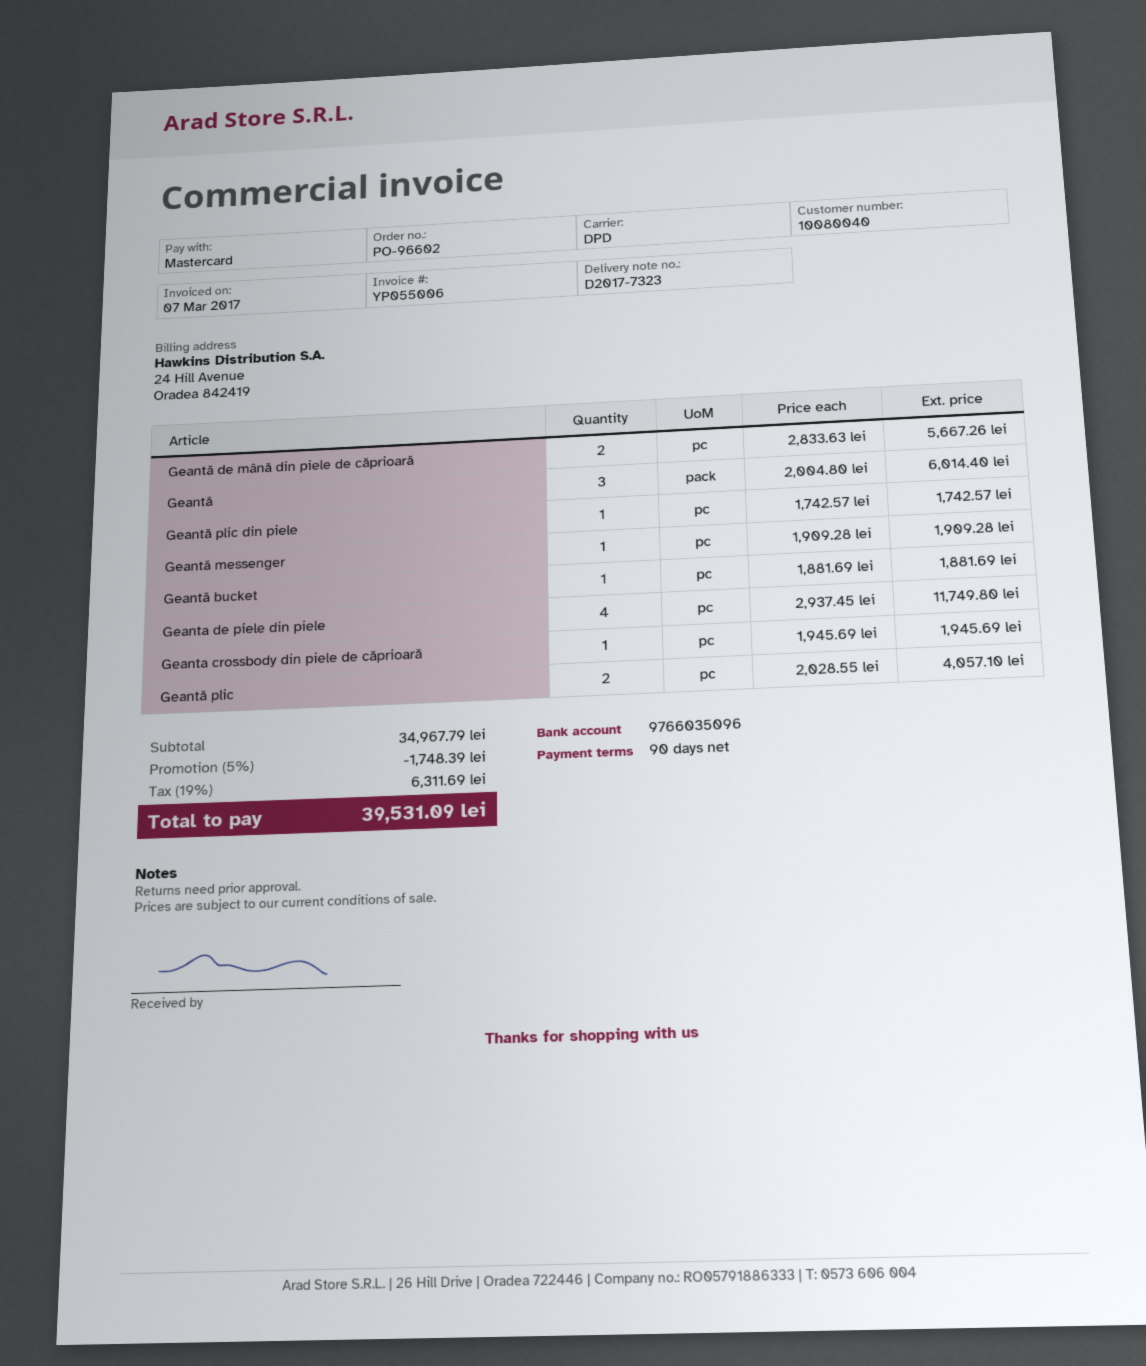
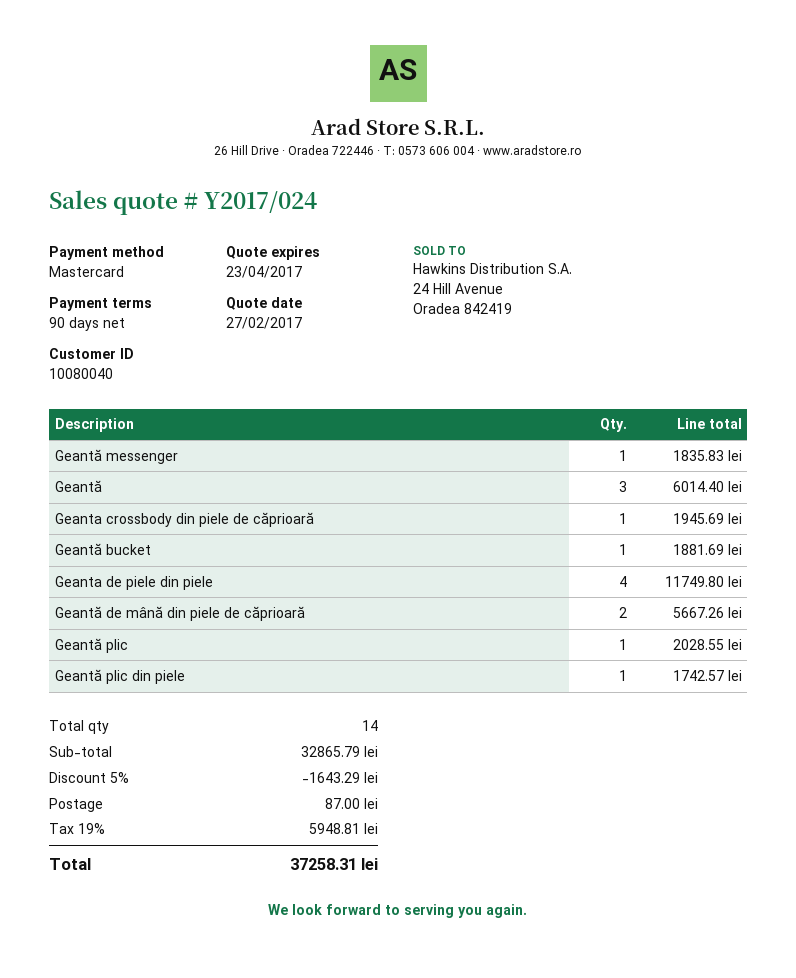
Geantă messenger: 1 for 1909.28 -> 1 for 1835.83
Geantă plic: 2 for 4057.10 -> 1 for 2028.55
subtotal: 34967.79 -> 32865.79
discount: 5% = 1748.39 -> 5% = 1643.29
shipping: none -> 87.00
tax: 19% = 6311.69 -> 19% = 5948.81
total: 39531.09 -> 37258.31

